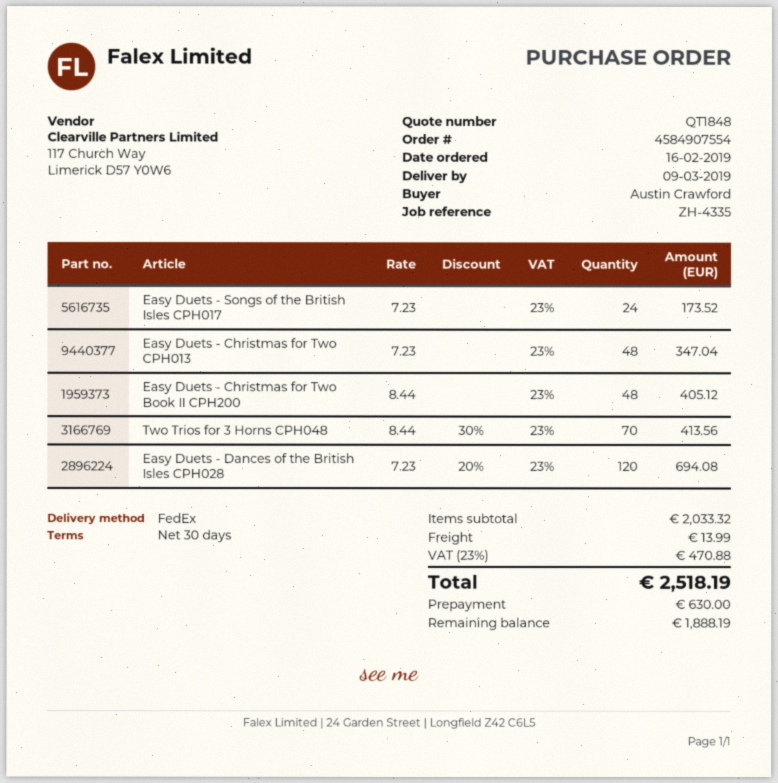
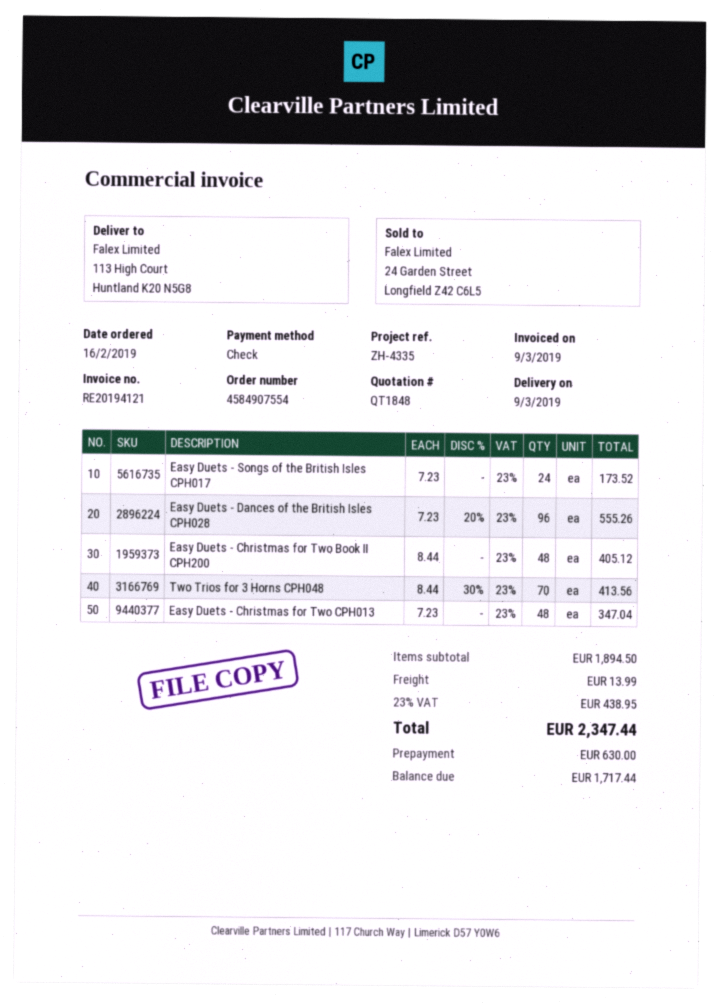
Easy Duets - Dances of the British Isles CPH028: 120 x 7.23 - 20% = 694.08 -> 96 x 7.23 - 20% = 555.26
subtotal: 2033.32 -> 1894.50
tax: 23% = 470.88 -> 23% = 438.95
total: 2518.19 -> 2347.44
balance: 1888.19 -> 1717.44

